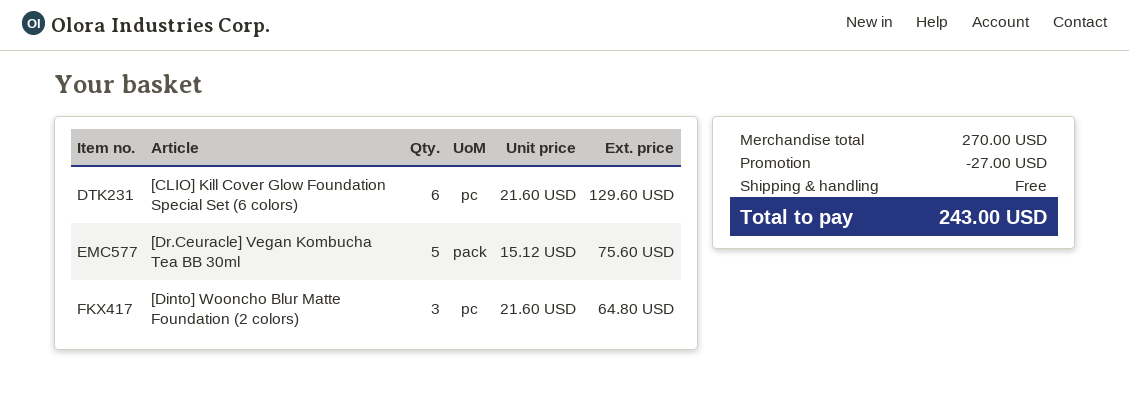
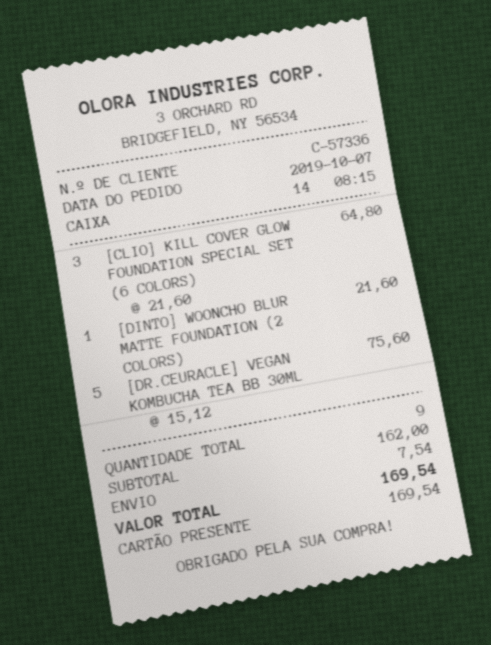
[CLIO] Kill Cover Glow Foundation Special Set (6 colors): 6 x 21.60 = 129.60 -> 3 x 21.60 = 64.80
[Dinto] Wooncho Blur Matte Foundation (2 colors): 3 x 21.60 = 64.80 -> 1 x 21.60 = 21.60
subtotal: 270.00 -> 162.00
discount: 27.00 -> none
shipping: 0.00 -> 7.54
total: 243.00 -> 169.54

